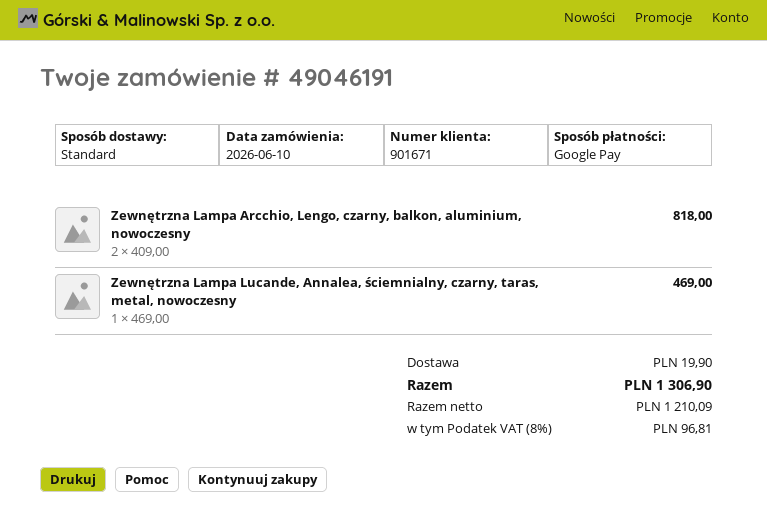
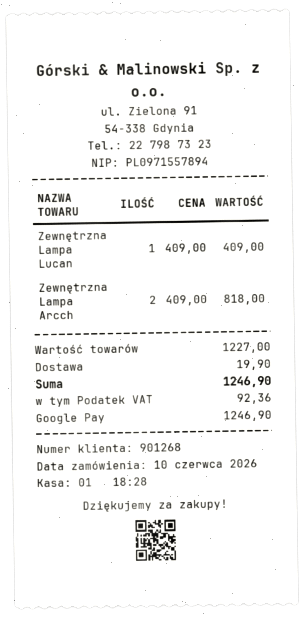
customer number: 901671 -> 901268
Zewnętrzna Lampa Lucande, Annalea, ściemnialny, czarny, taras, metal, nowoczesny: 1 x 469.00 = 469.00 -> 1 x 409.00 = 409.00
tax: 96.81 -> 92.36
total: 1306.90 -> 1246.90

